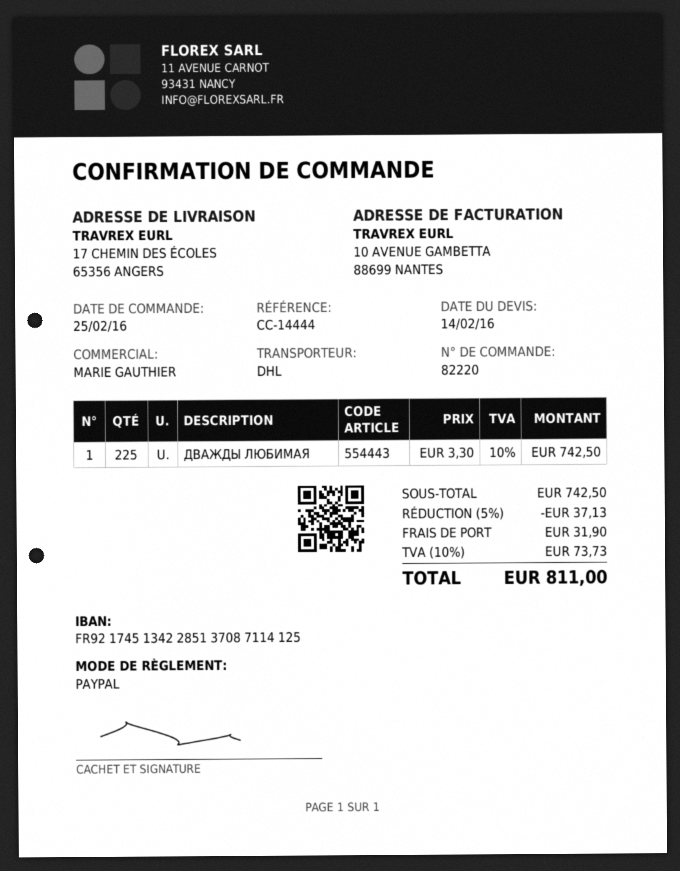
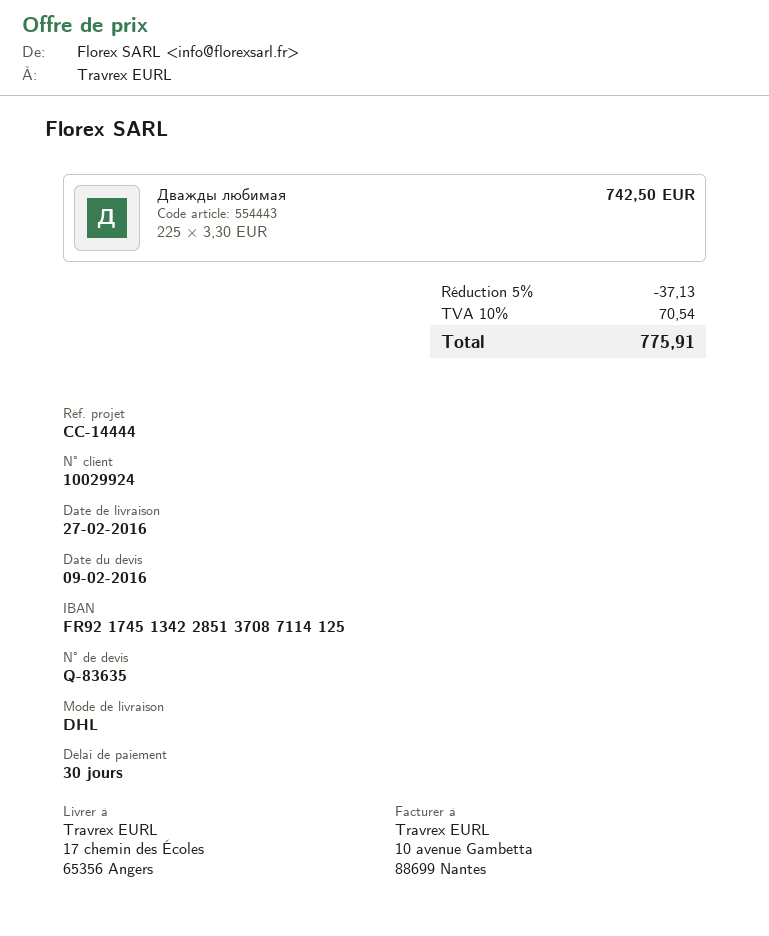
quote date: 2016-02-14 -> 2016-02-09
shipping: 31.90 -> none
tax: 10% = 73.73 -> 10% = 70.54
total: 811.00 -> 775.91

